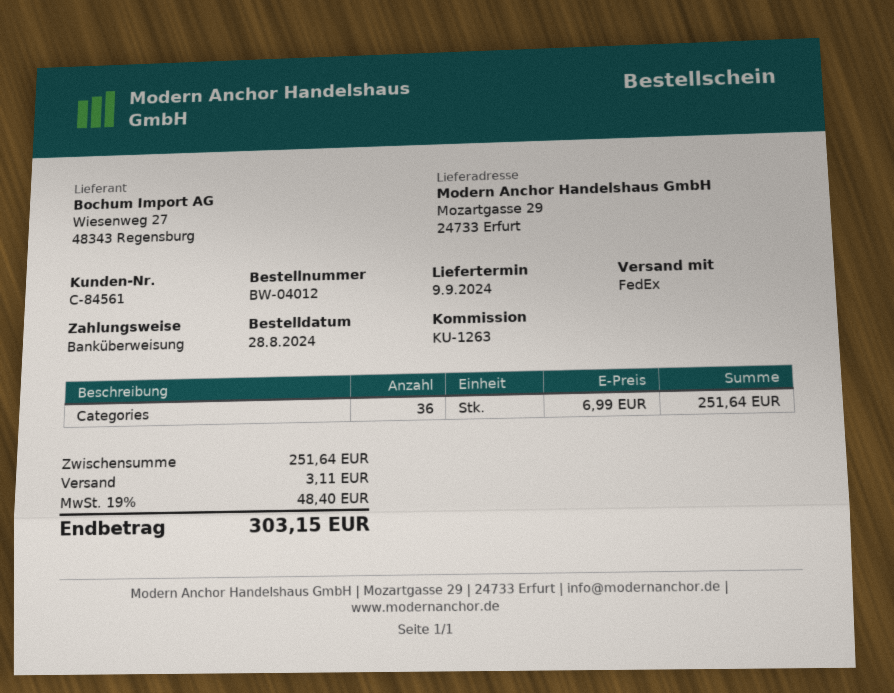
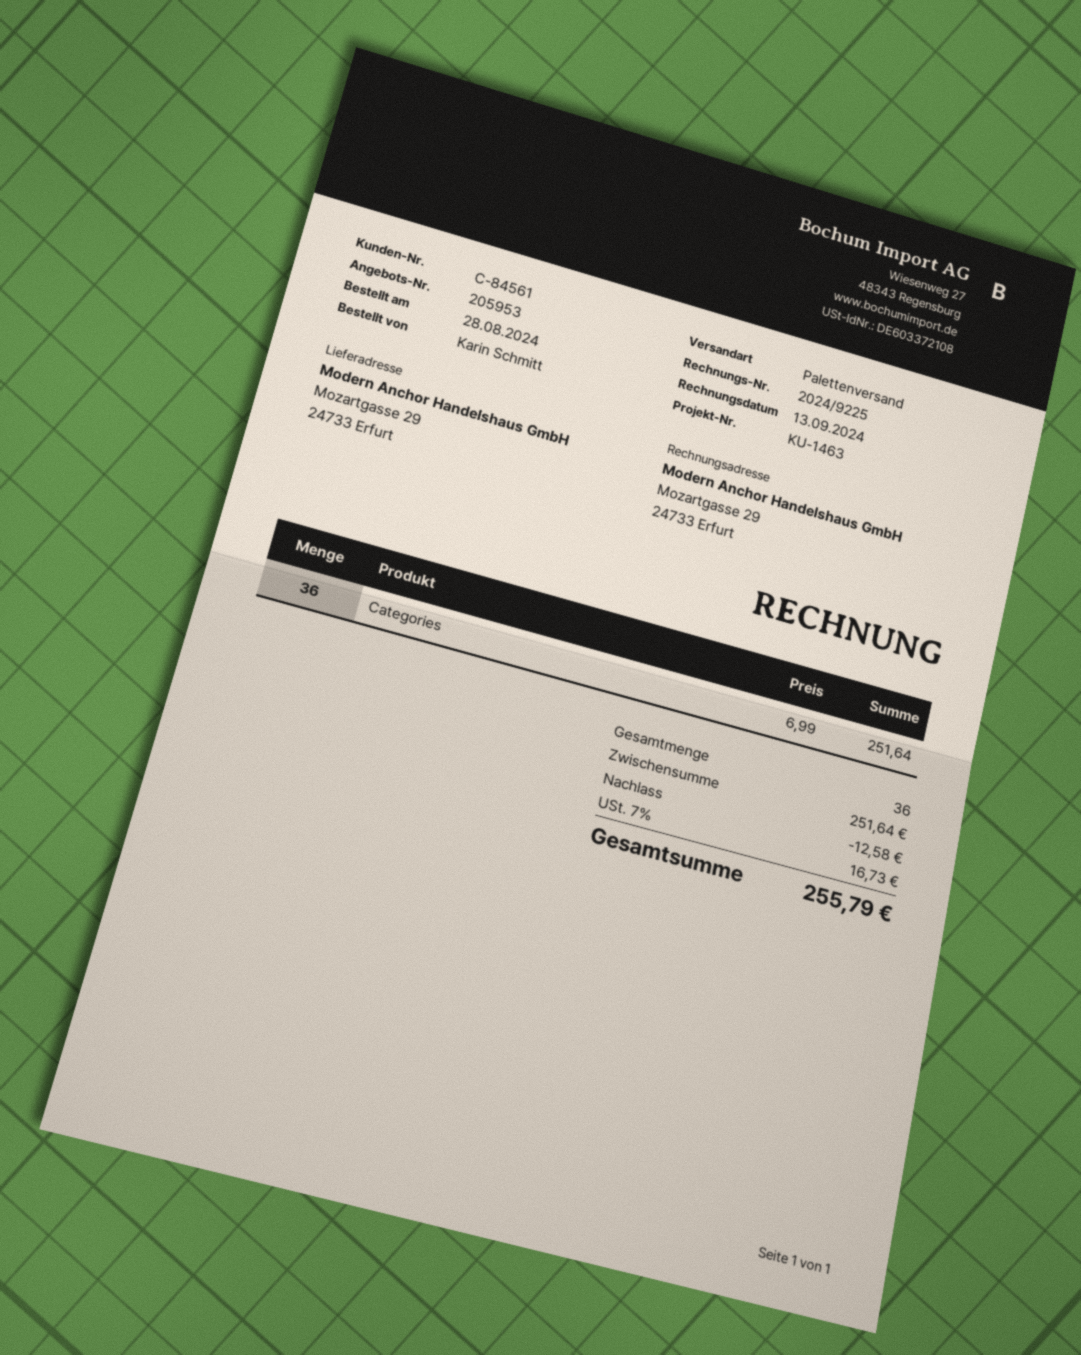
reference: KU-1263 -> KU-1463
shipping method: FedEx -> pallet freight
discount: none -> 12.58
shipping: 3.11 -> none
tax: 19% = 48.40 -> 7% = 16.73
total: 303.15 -> 255.79

